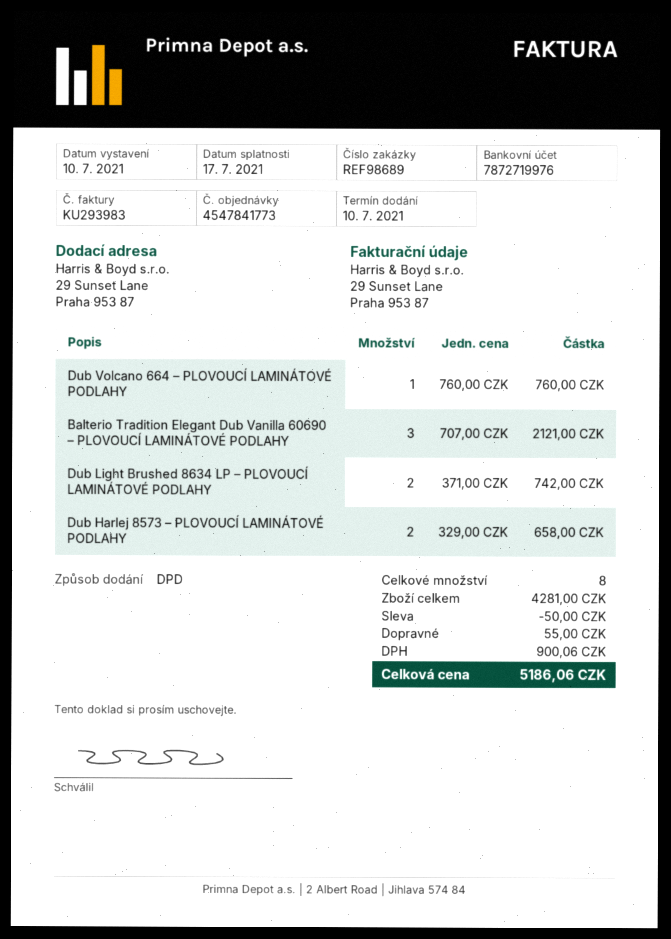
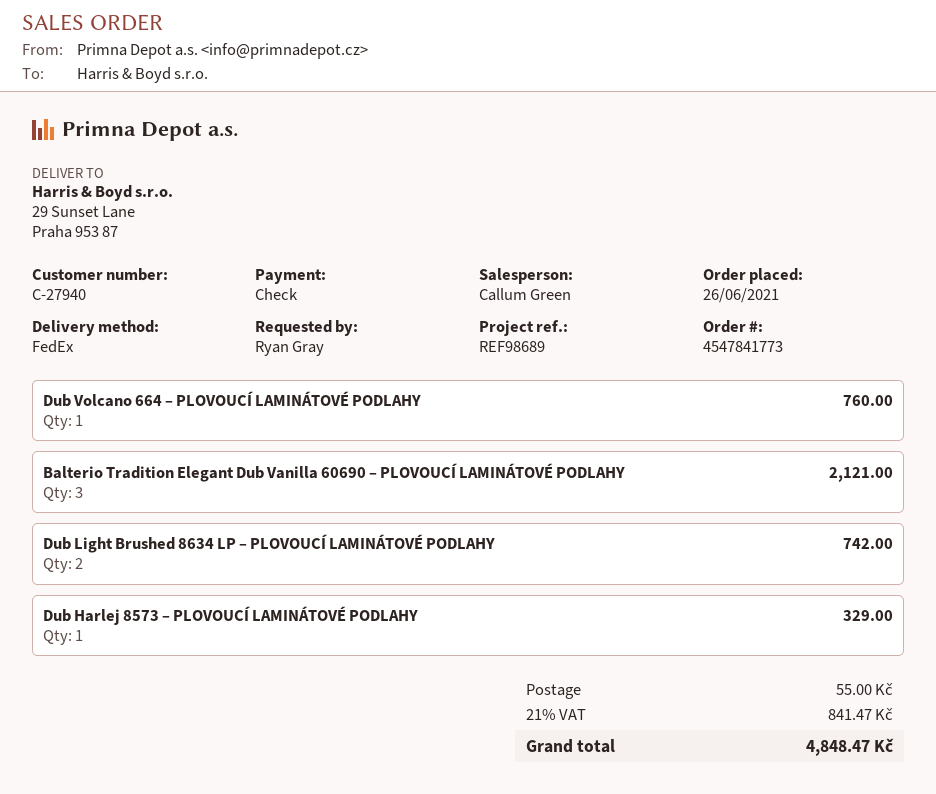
shipping method: DPD -> FedEx
Dub Harlej 8573 – PLOVOUCÍ LAMINÁTOVÉ PODLAHY: 2 for 658.00 -> 1 for 329.00
discount: 50.00 -> none
tax: 900.06 -> 841.47
total: 5186.06 -> 4848.47

